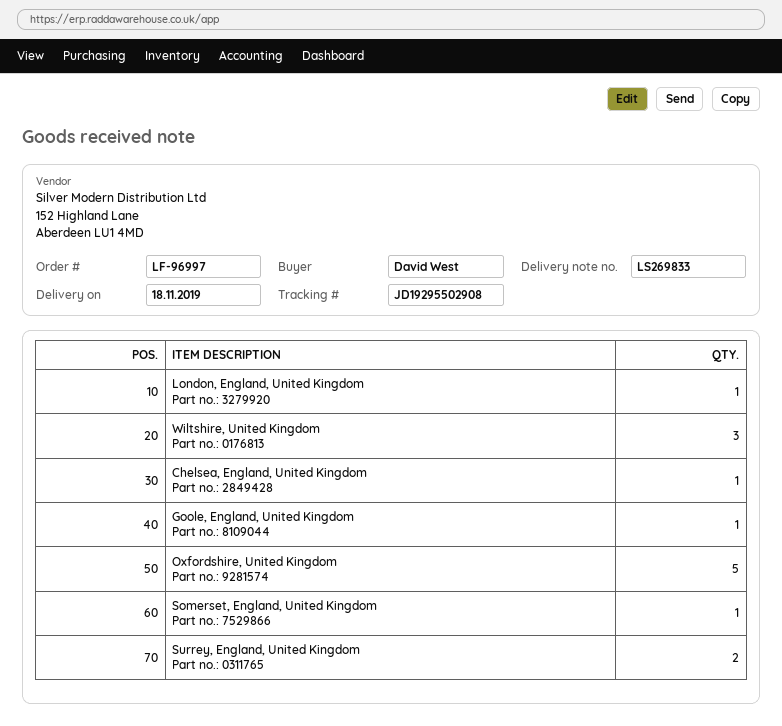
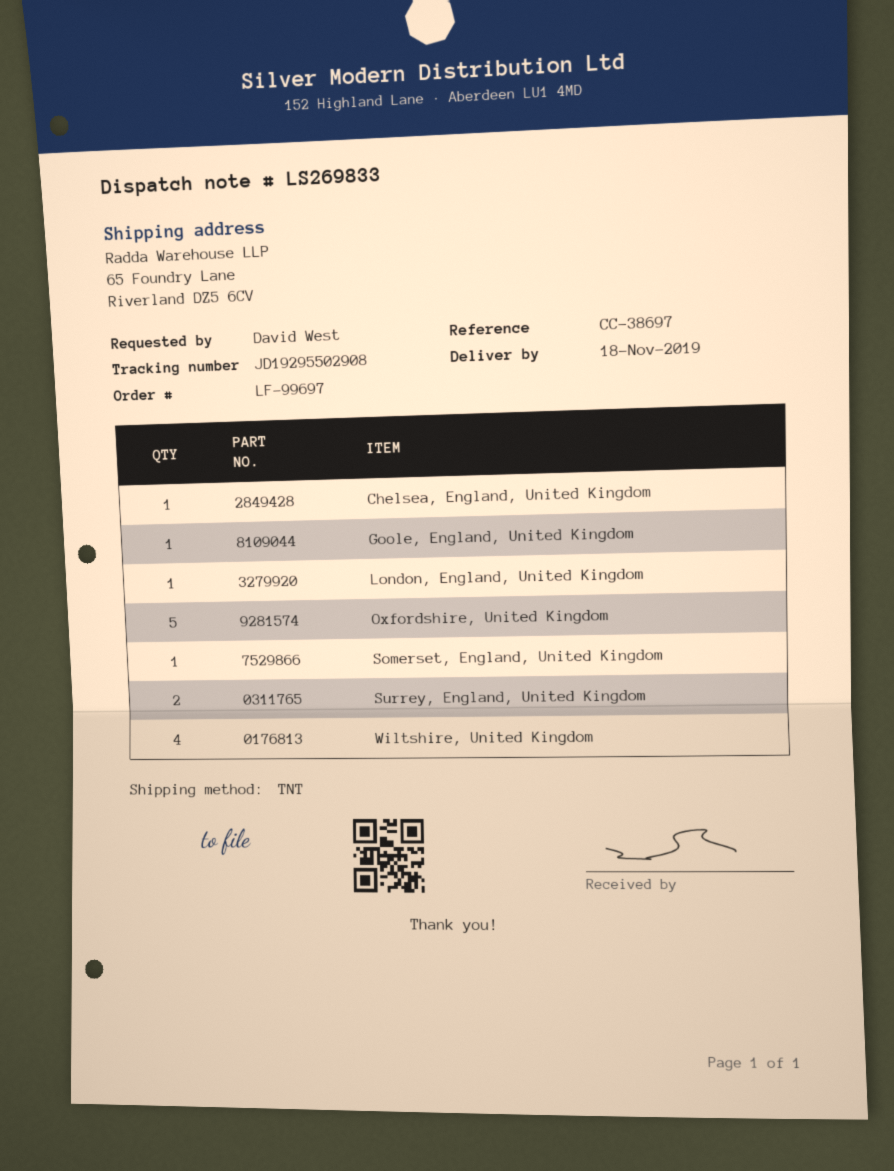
order number: LF-96997 -> LF-99697
Wiltshire, United Kingdom: 3 -> 4

